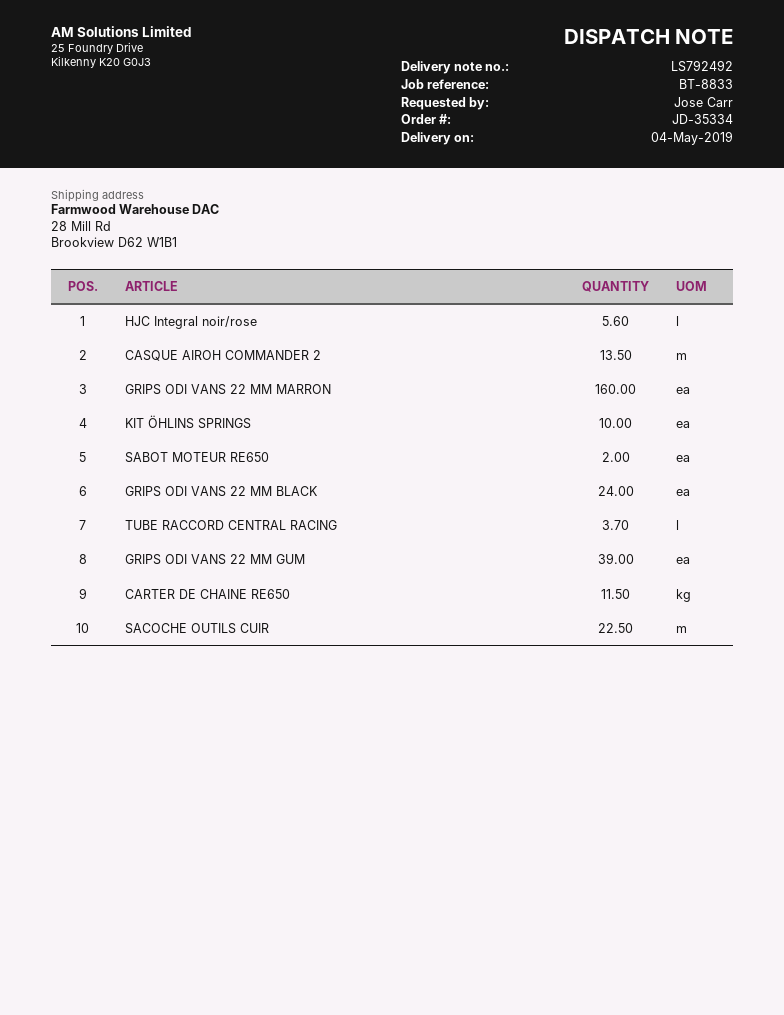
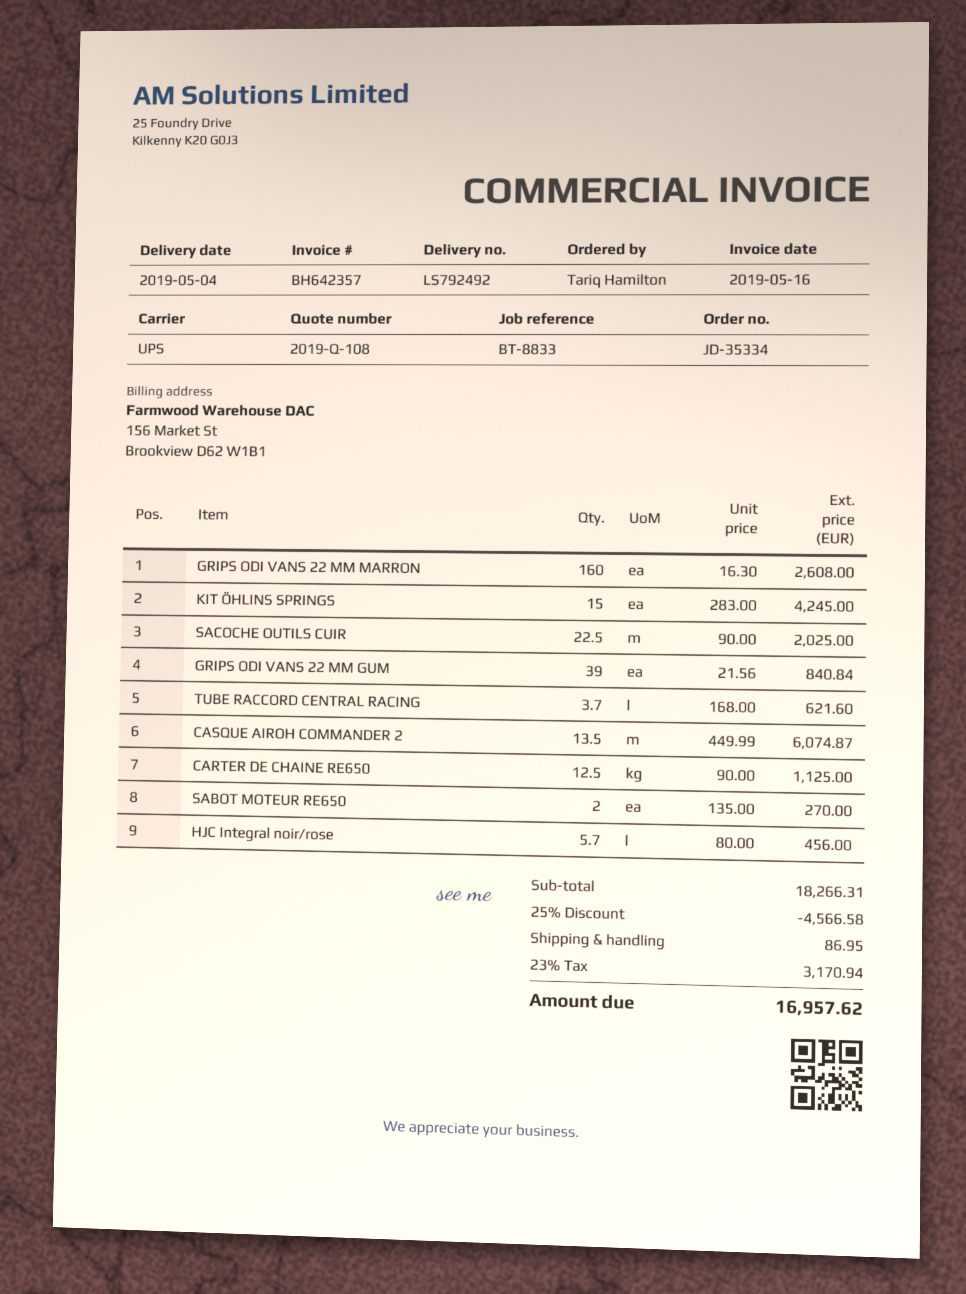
ordered by: Jose Carr -> Tariq Hamilton
HJC Integral noir/rose: 5.6 -> 5.7
KIT ÖHLINS SPRINGS: 10 -> 15
GRIPS ODI VANS 22 MM BLACK: 24 -> none
CARTER DE CHAINE RE650: 11.5 -> 12.5

